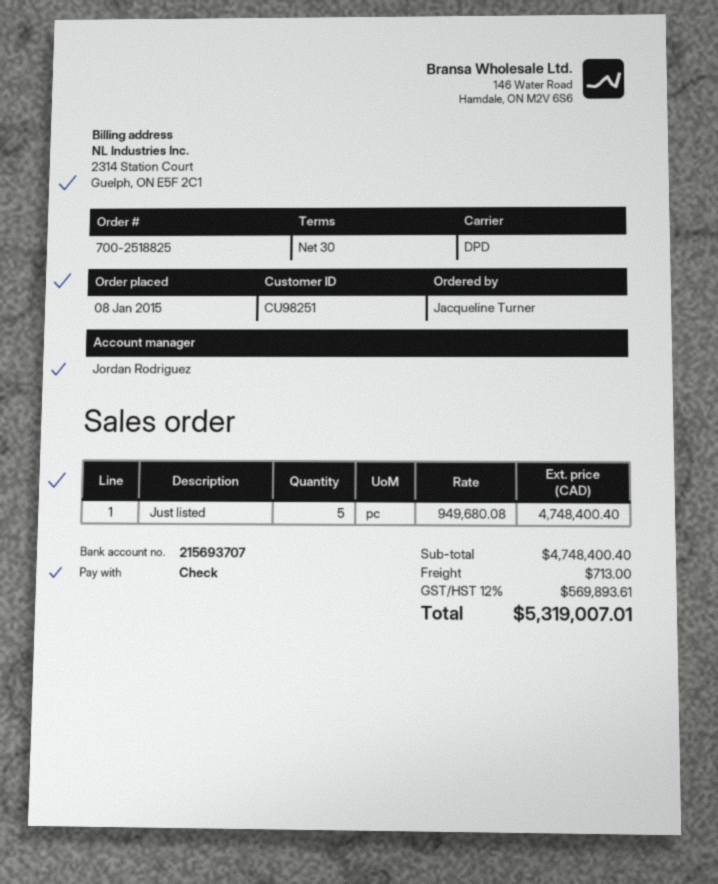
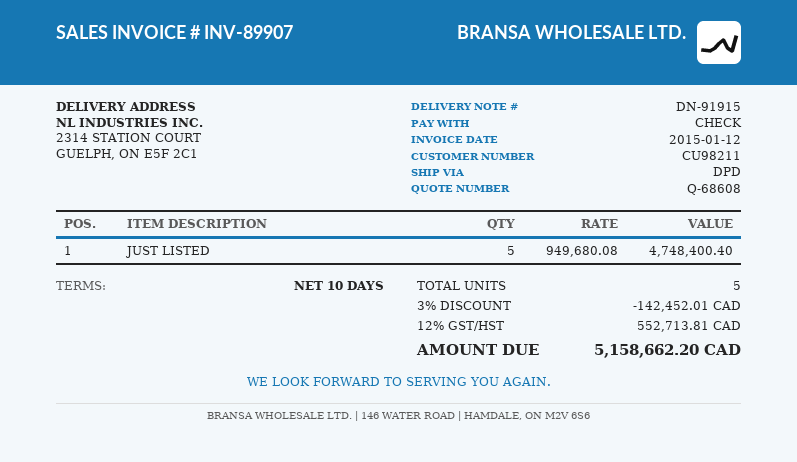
payment terms: 30 days -> 10 days
customer number: CU98251 -> CU98211
discount: none -> 3% = 142452.01
shipping: 713.00 -> none
tax: 12% = 569893.61 -> 12% = 552713.81
total: 5319007.01 -> 5158662.20

